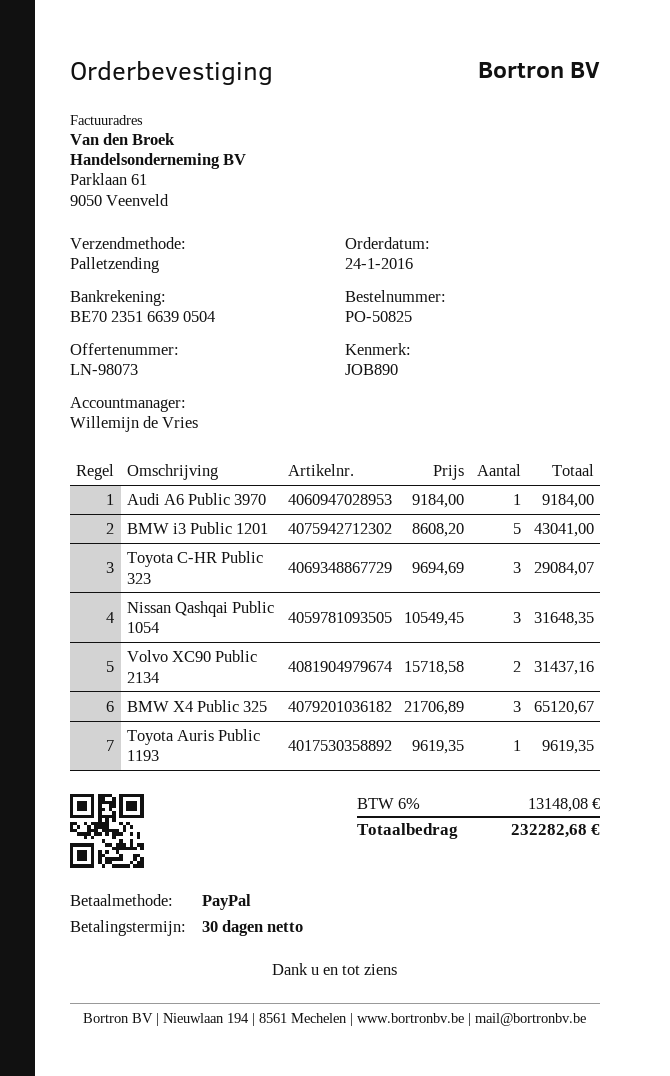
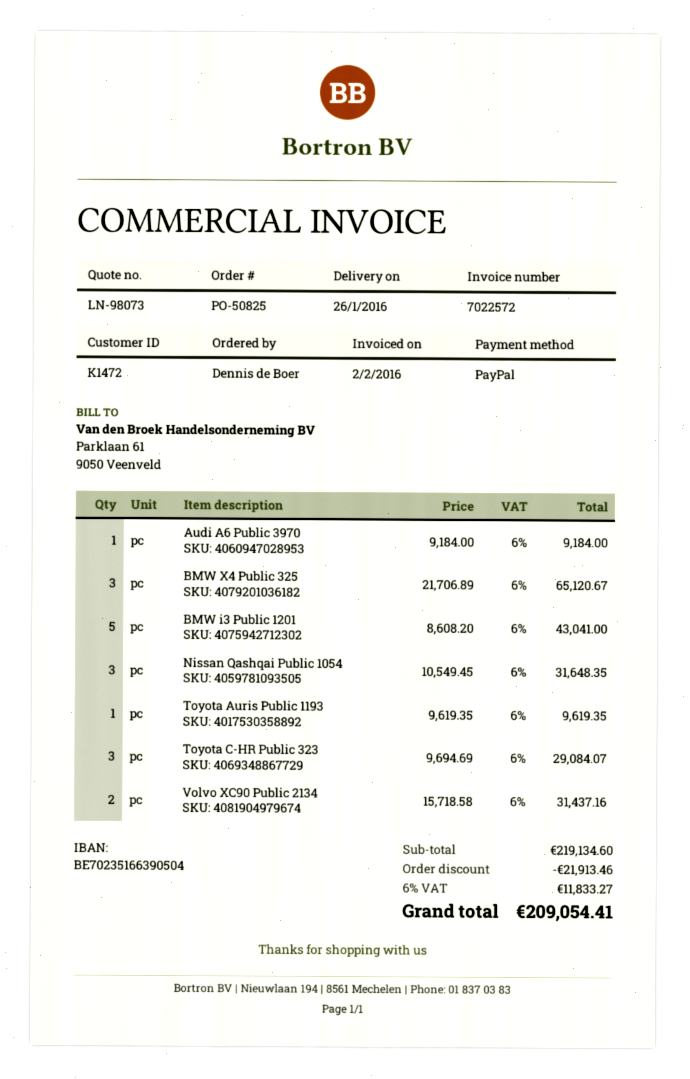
discount: none -> 21913.46
tax: 6% = 13148.08 -> 6% = 11833.27
total: 232282.68 -> 209054.41

